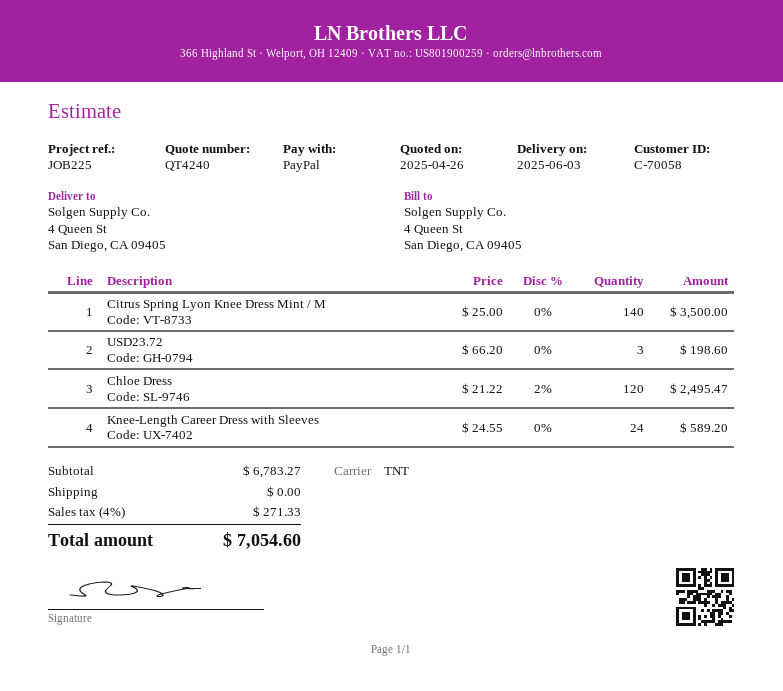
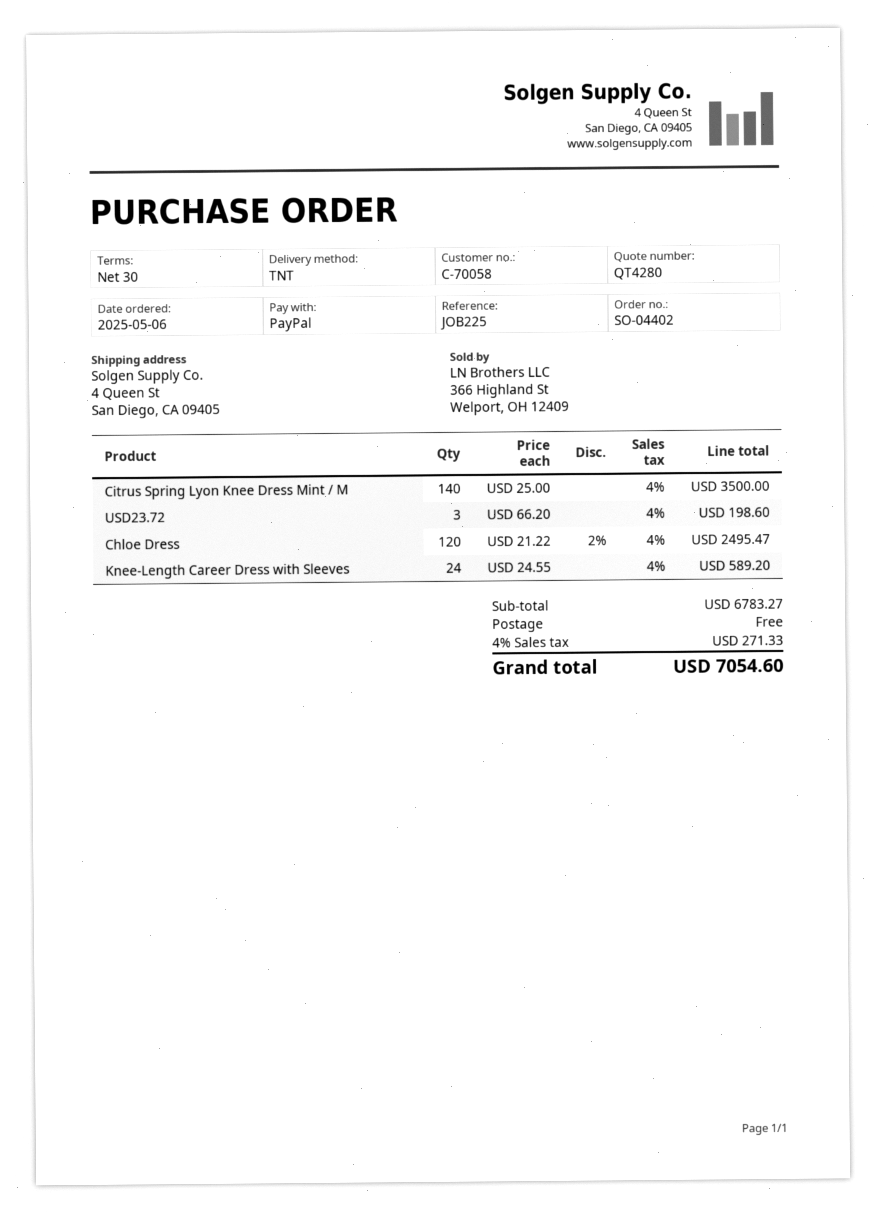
quote number: QT4240 -> QT4280

